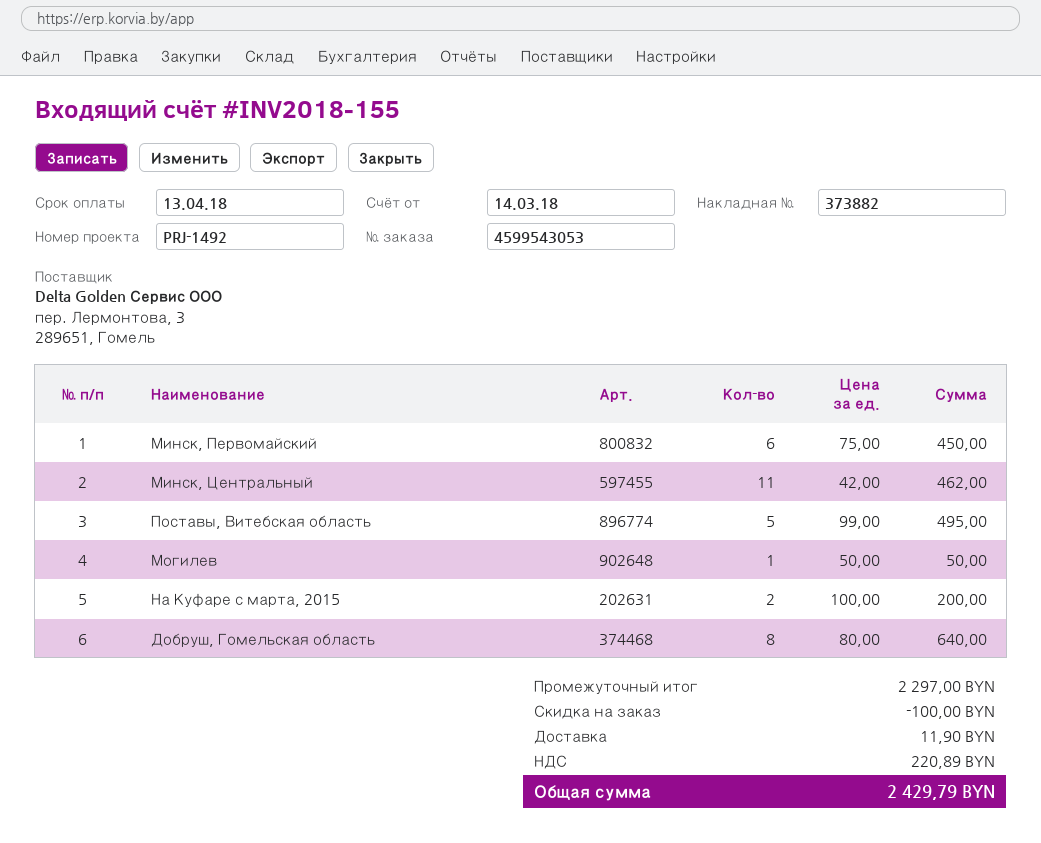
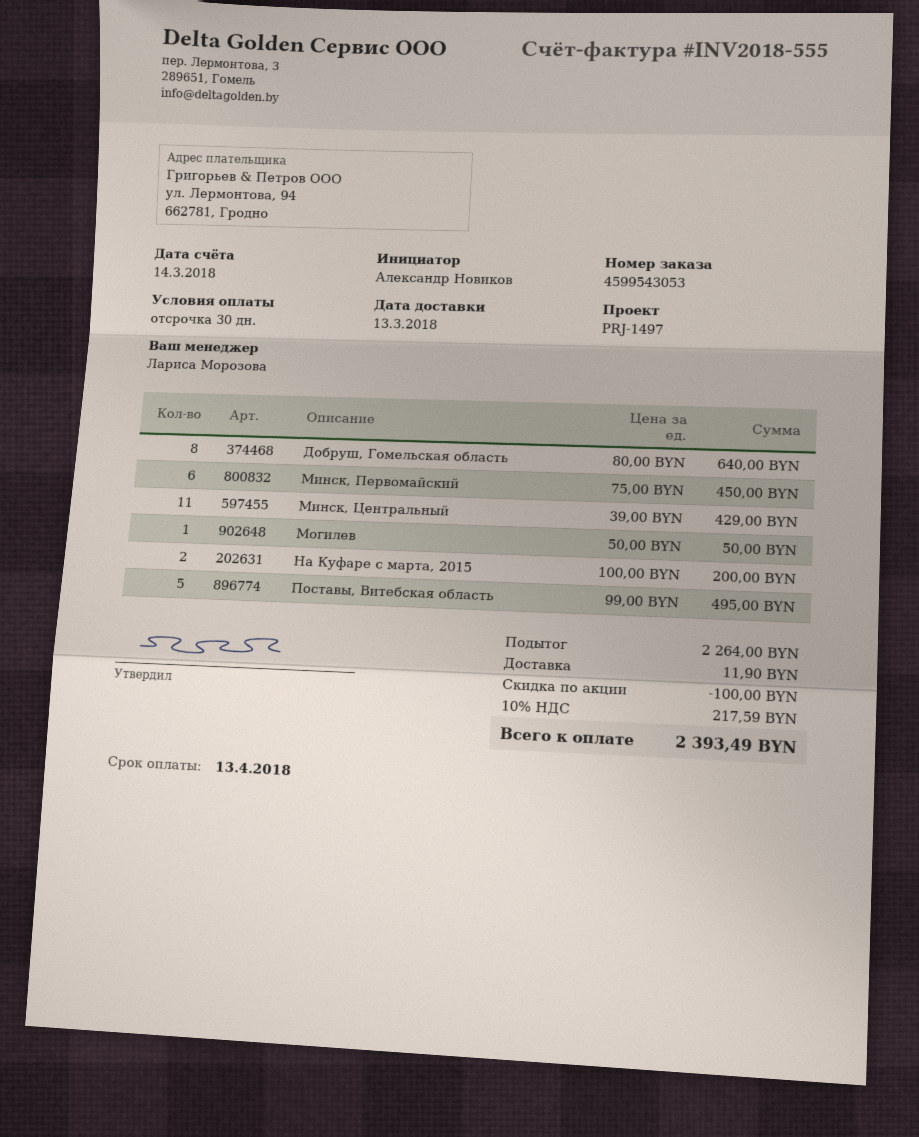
invoice number: INV2018-155 -> INV2018-555
reference: PRJ-1492 -> PRJ-1497
Минск, Центральный: 11 x 42.00 = 462.00 -> 11 x 39.00 = 429.00
subtotal: 2297.00 -> 2264.00
tax: 220.89 -> 217.59
total: 2429.79 -> 2393.49

